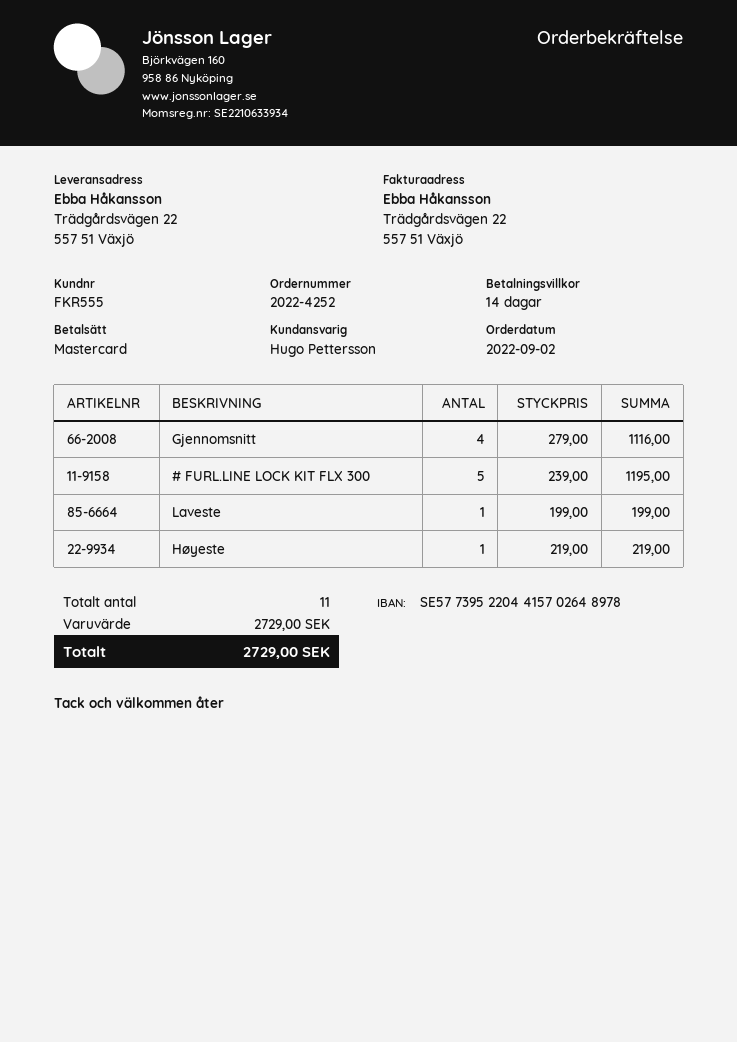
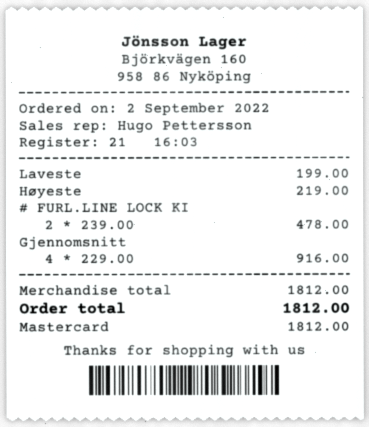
Gjennomsnitt: 4 x 279.00 = 1116.00 -> 4 x 229.00 = 916.00
# FURL.LINE LOCK KIT FLX 300: 5 x 239.00 = 1195.00 -> 2 x 239.00 = 478.00
subtotal: 2729.00 -> 1812.00
total: 2729.00 -> 1812.00

